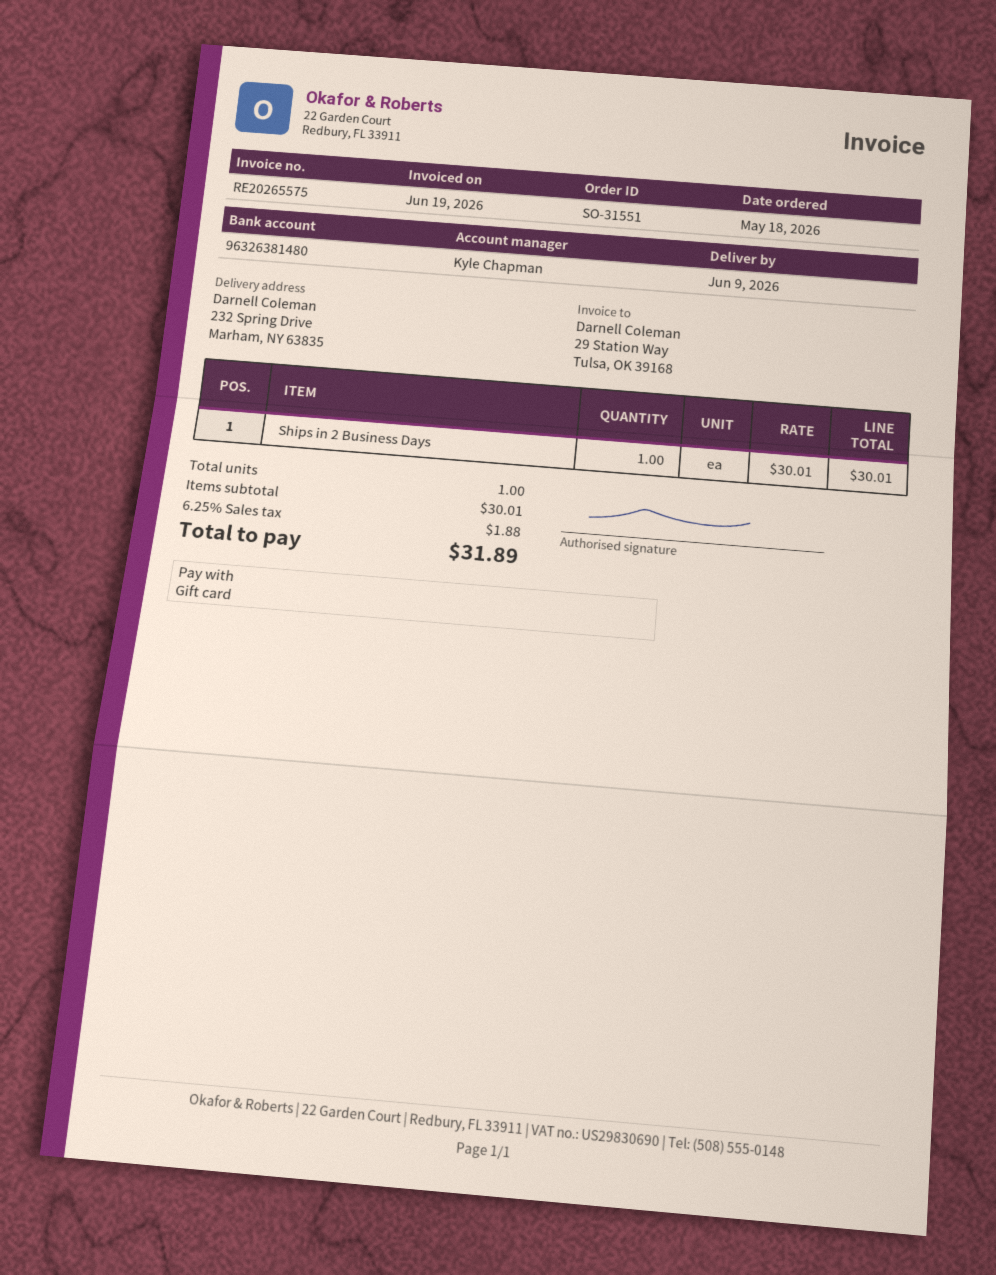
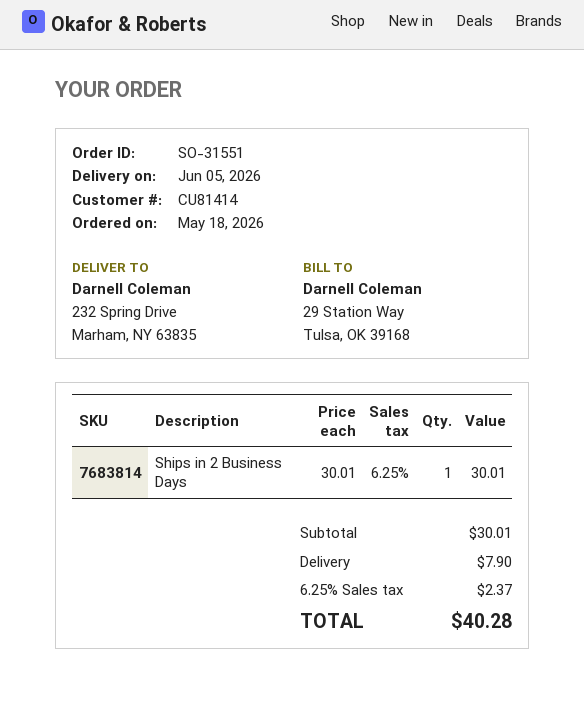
delivery date: 2026-06-09 -> 2026-06-05
shipping: none -> 7.90
tax: 6.25% = 1.88 -> 6.25% = 2.37
total: 31.89 -> 40.28

